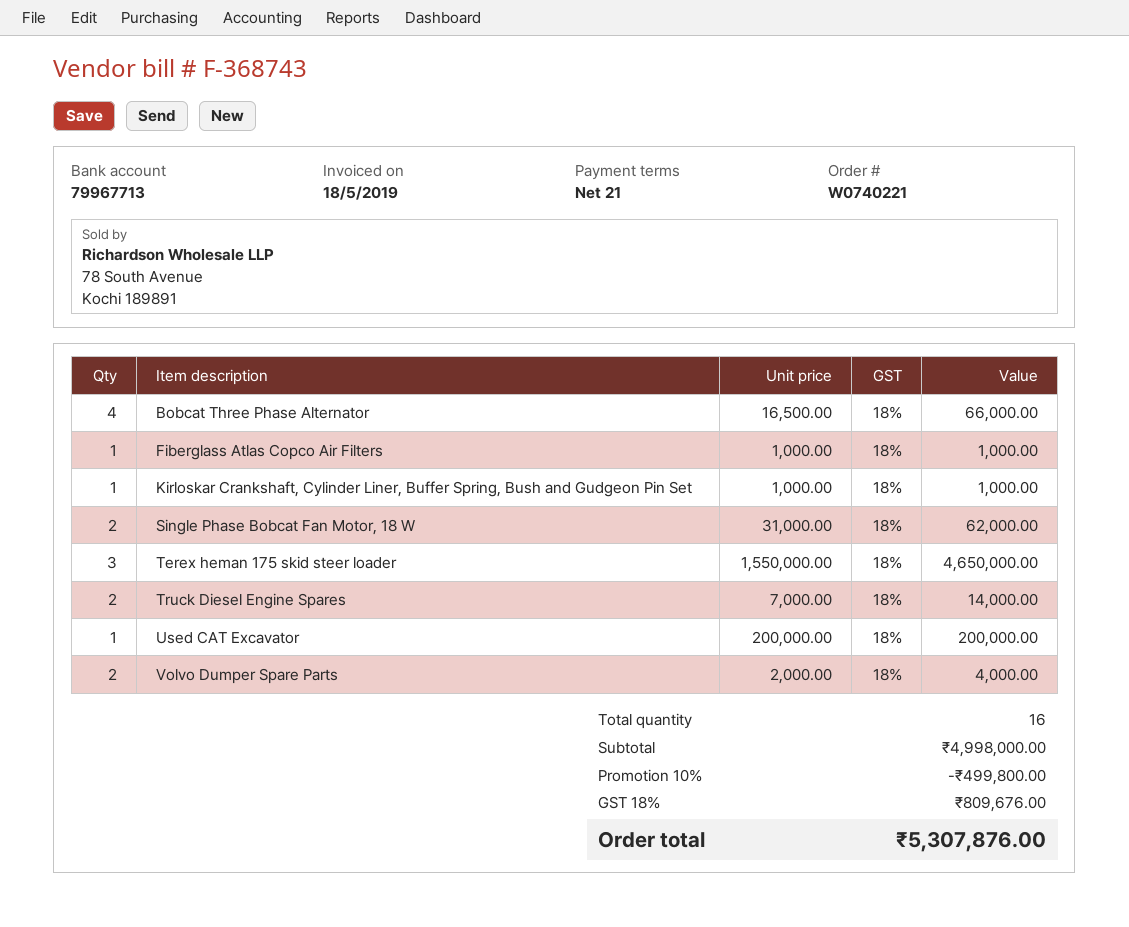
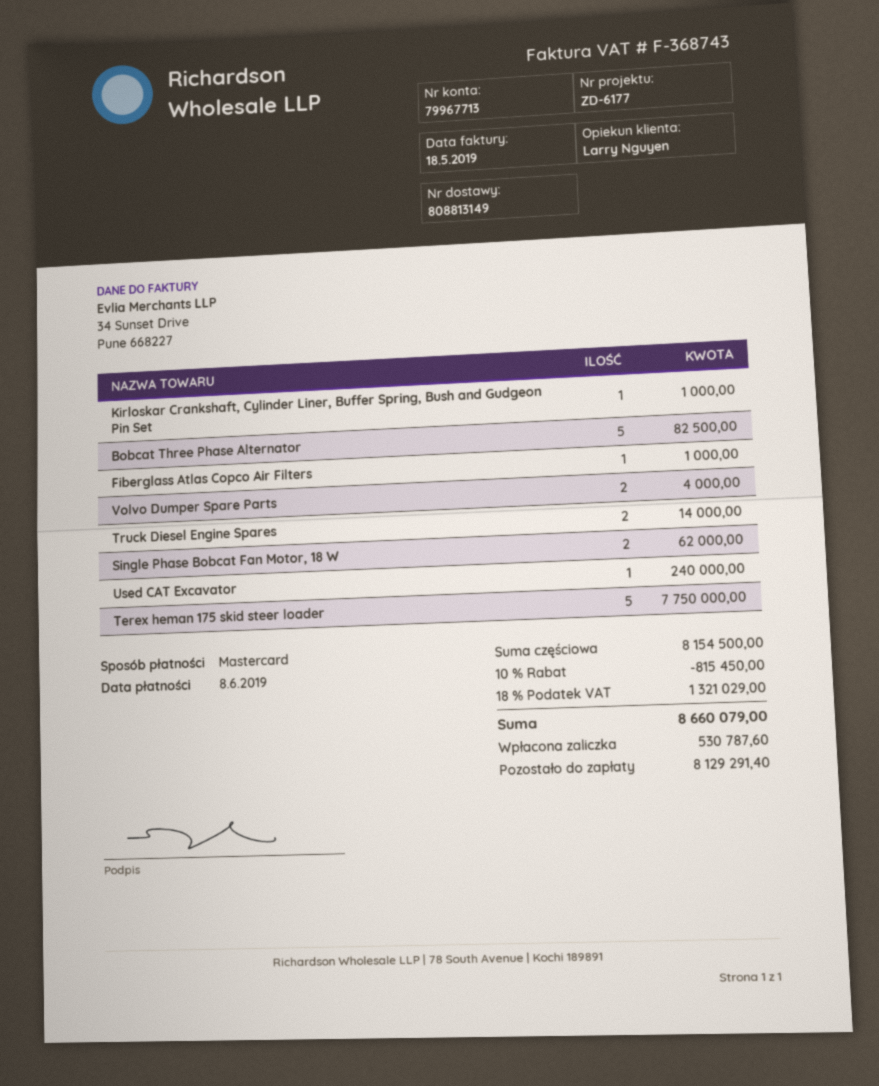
Bobcat Three Phase Alternator: 4 for 66000.00 -> 5 for 82500.00
Terex heman 175 skid steer loader: 3 for 4650000.00 -> 5 for 7750000.00
Used CAT Excavator: 1 for 200000.00 -> 1 for 240000.00
subtotal: 4998000.00 -> 8154500.00
discount: 10% = 499800.00 -> 10% = 815450.00
tax: 18% = 809676.00 -> 18% = 1321029.00
total: 5307876.00 -> 8660079.00

